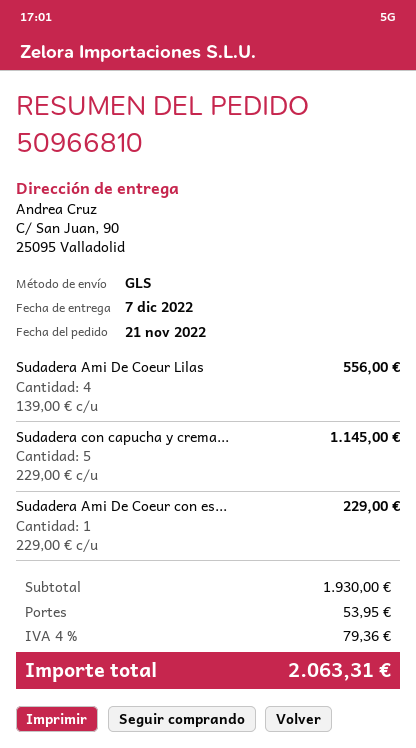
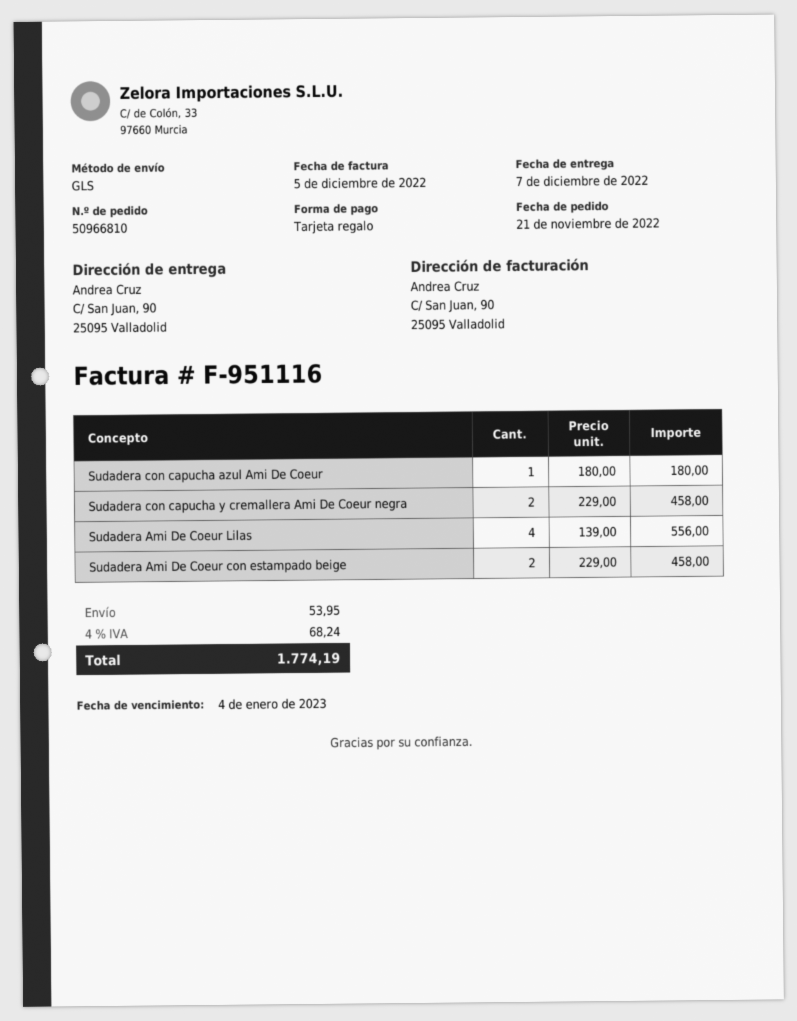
Sudadera con capucha y crema...: 5 x 229.00 = 1145.00 -> 2 x 229.00 = 458.00
Sudadera Ami De Coeur con es...: 1 x 229.00 = 229.00 -> 2 x 229.00 = 458.00
Sudadera con capucha azul Ami De Coeur: none -> 1 x 180.00 = 180.00
tax: 4% = 79.36 -> 4% = 68.24
total: 2063.31 -> 1774.19

